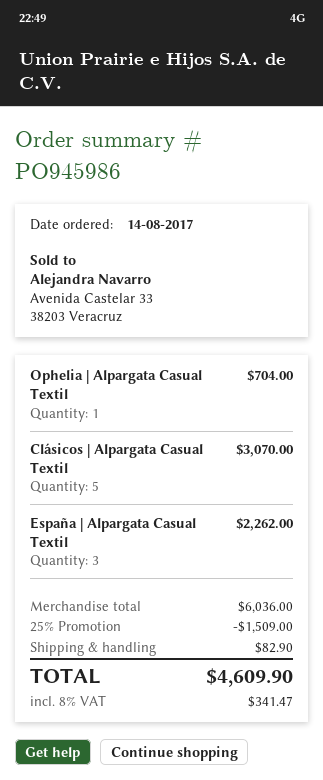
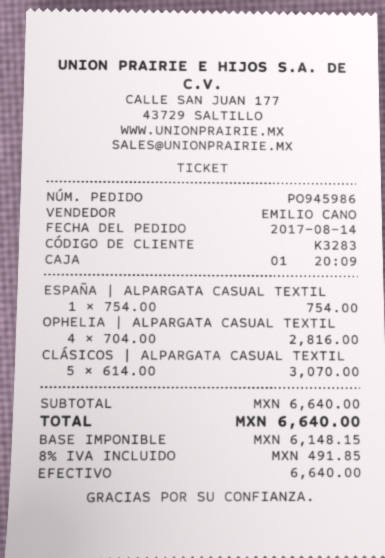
Ophelia | Alpargata Casual Textil: 1 for 704.00 -> 4 for 2816.00
España | Alpargata Casual Textil: 3 for 2262.00 -> 1 for 754.00
subtotal: 6036.00 -> 6640.00
discount: 25% = 1509.00 -> none
shipping: 82.90 -> none
tax: 8% = 341.47 -> 8% = 491.85
total: 4609.90 -> 6640.00

